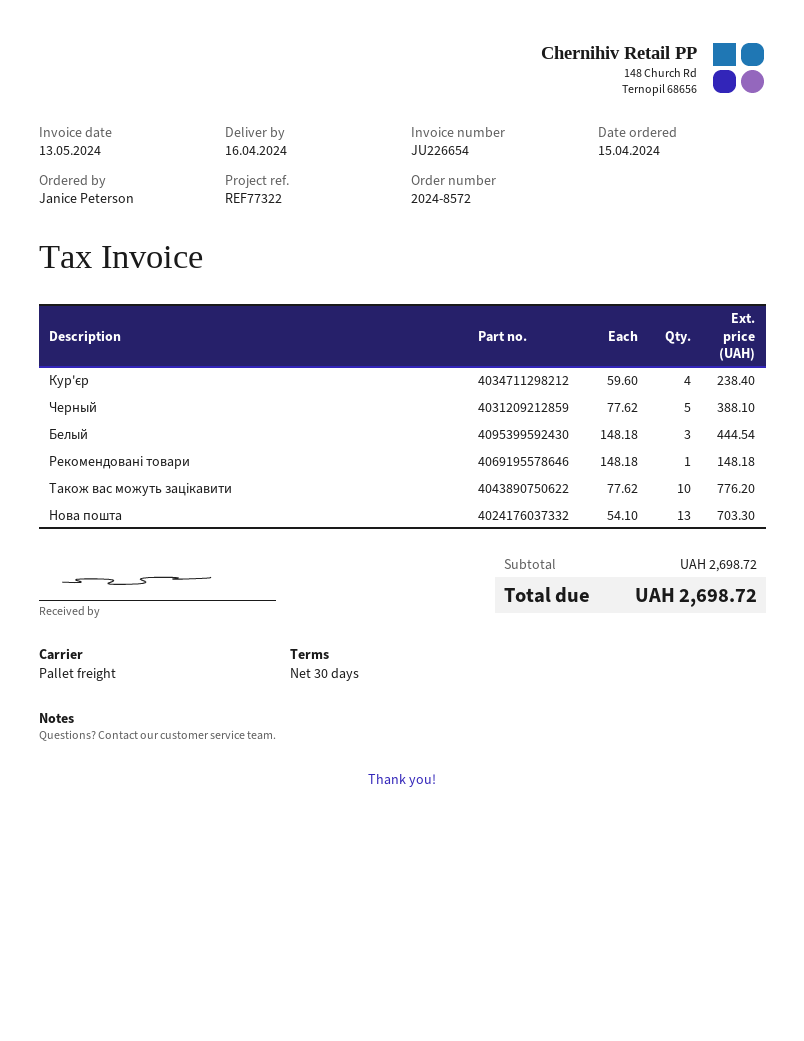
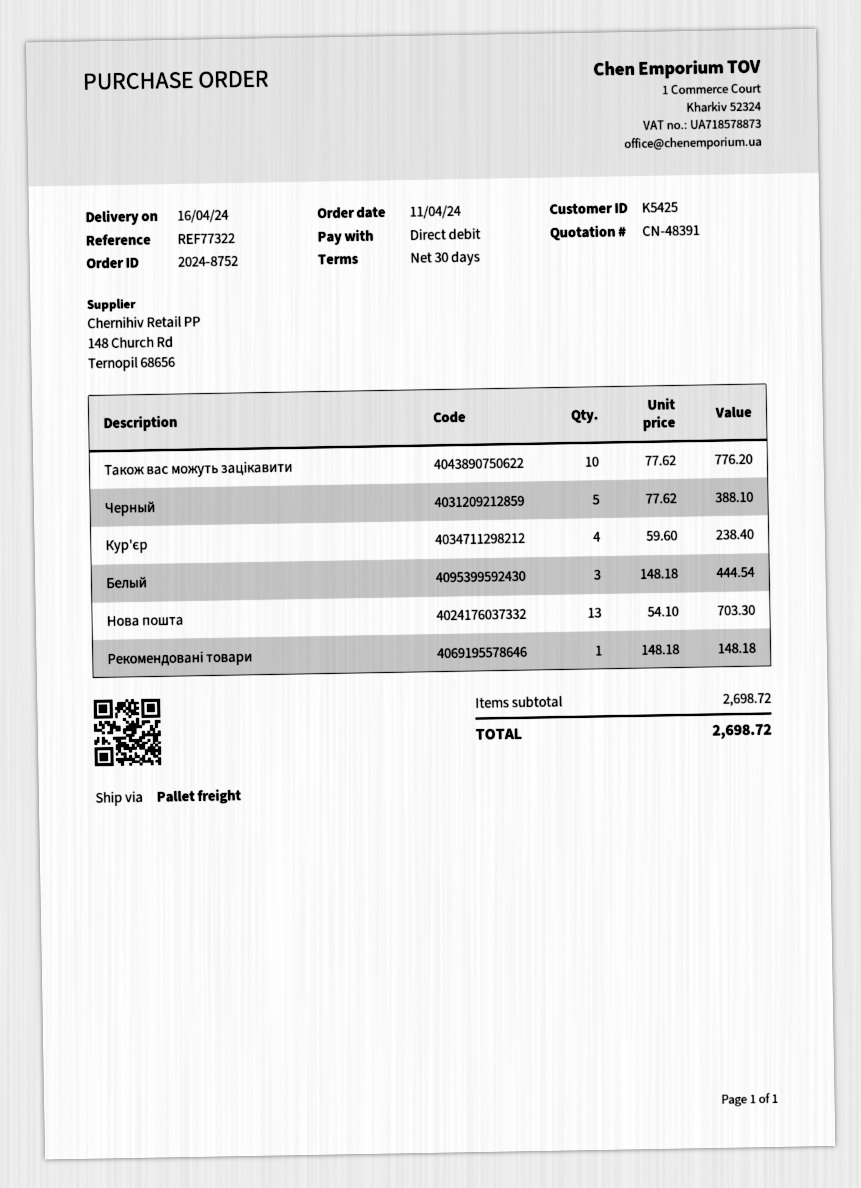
order number: 2024-8572 -> 2024-8752
order date: 2024-04-15 -> 2024-04-11

